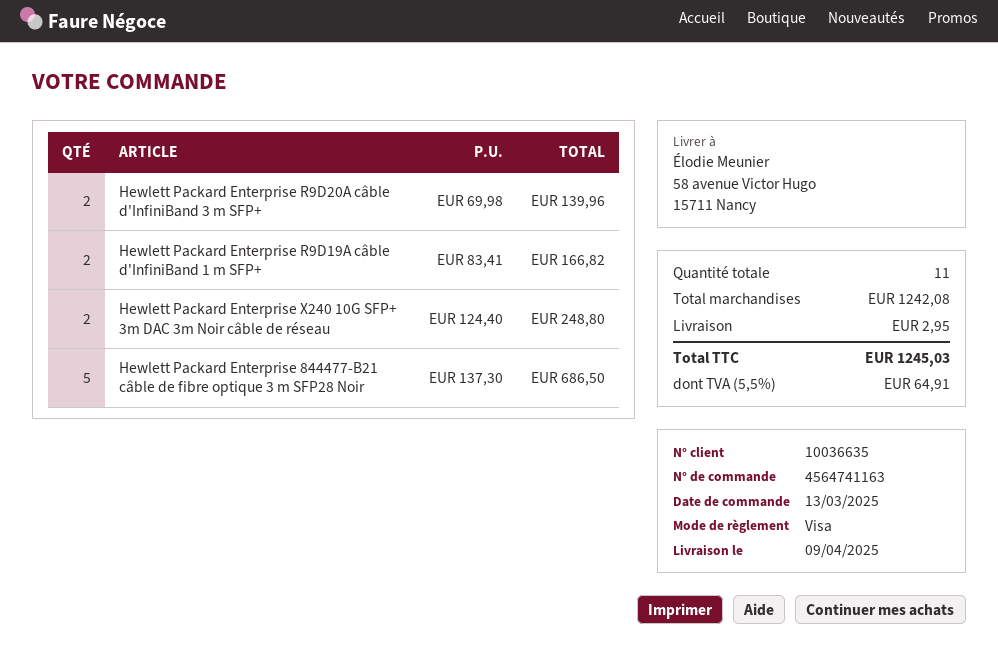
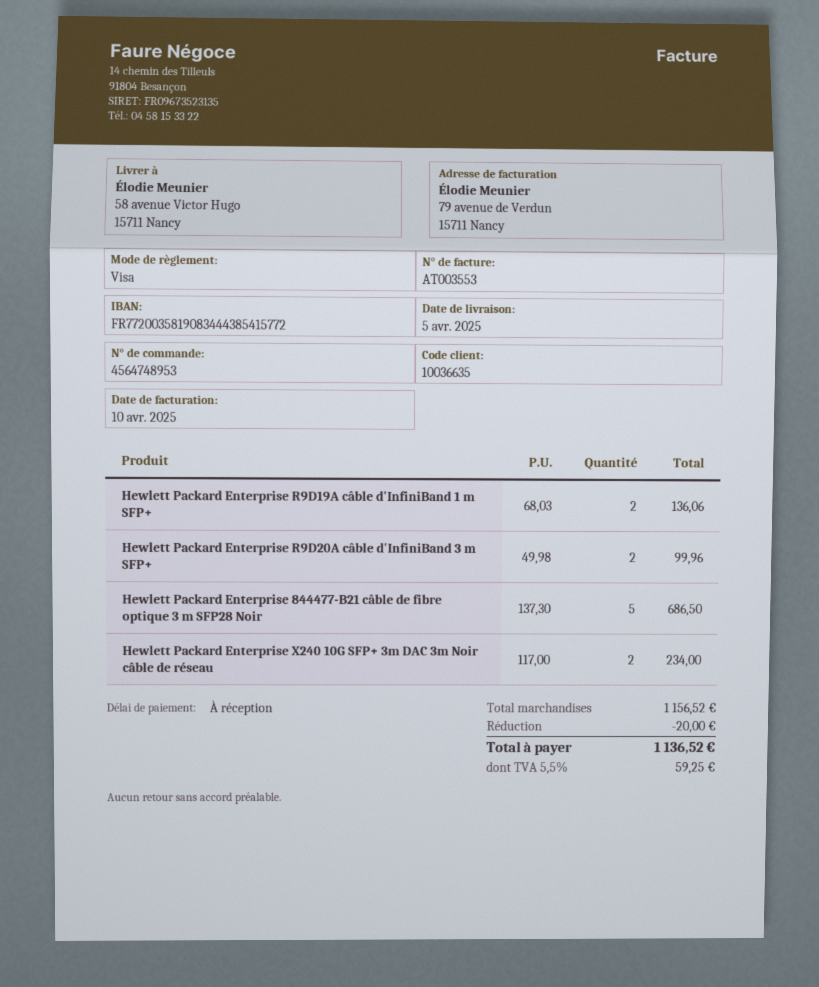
order number: 4564741163 -> 4564748953
delivery date: 2025-04-09 -> 2025-04-05
Hewlett Packard Enterprise R9D20A câble d'InfiniBand 3 m SFP+: 2 x 69.98 = 139.96 -> 2 x 49.98 = 99.96
Hewlett Packard Enterprise R9D19A câble d'InfiniBand 1 m SFP+: 2 x 83.41 = 166.82 -> 2 x 68.03 = 136.06
Hewlett Packard Enterprise X240 10G SFP+ 3m DAC 3m Noir câble de réseau: 2 x 124.40 = 248.80 -> 2 x 117.00 = 234.00
subtotal: 1242.08 -> 1156.52
discount: none -> 20.00
shipping: 2.95 -> none
tax: 5.5% = 64.91 -> 5.5% = 59.25
total: 1245.03 -> 1136.52

